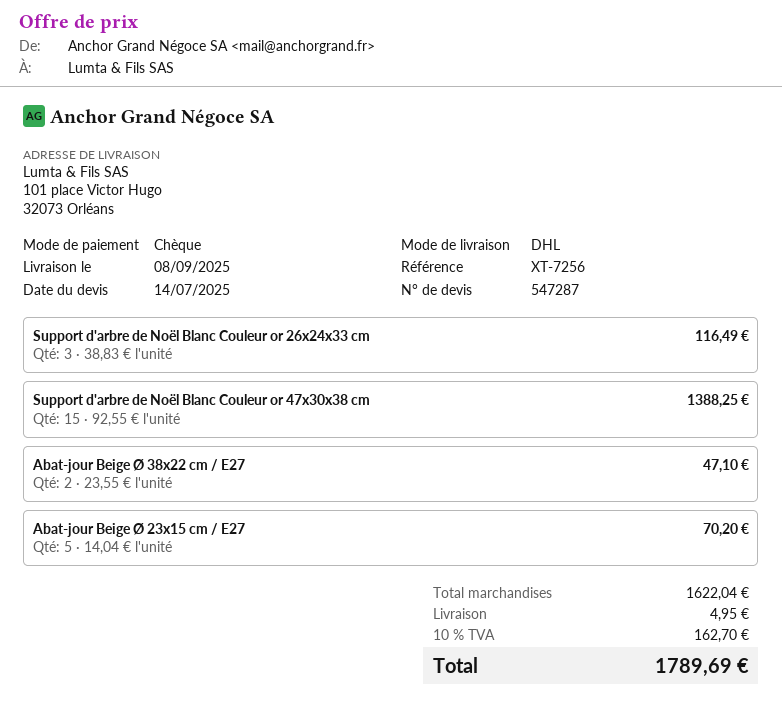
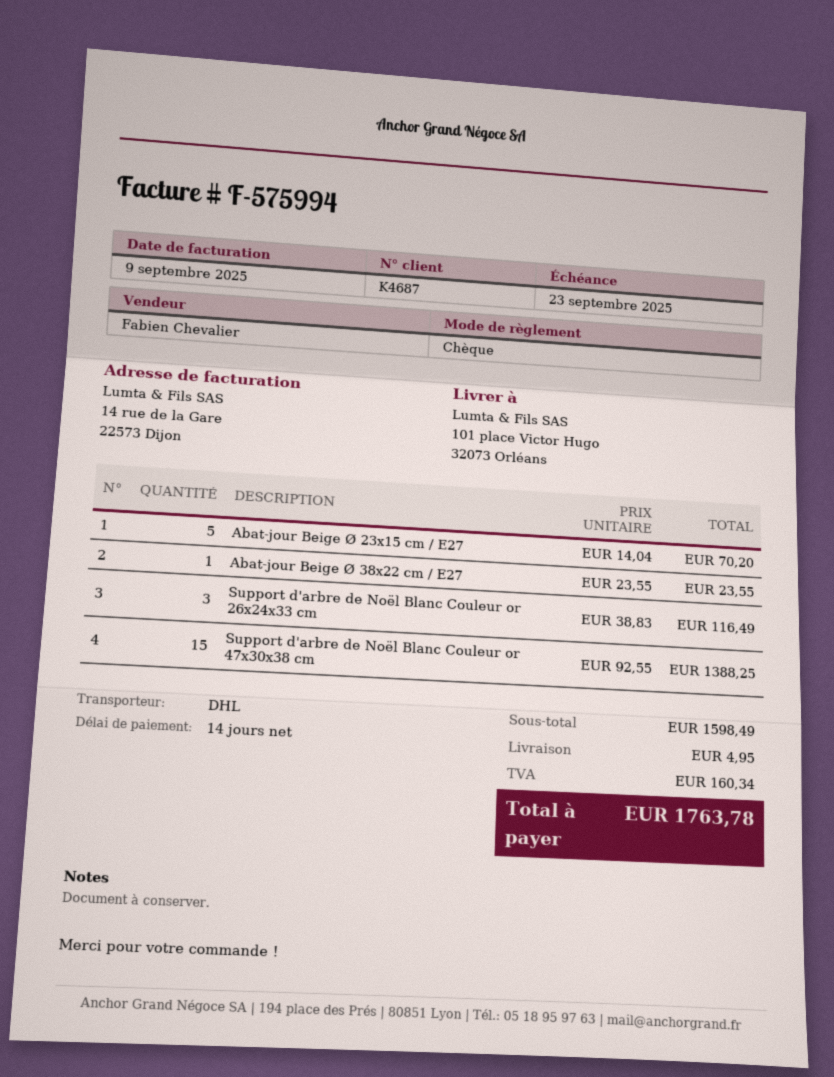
Abat-jour Beige Ø 38x22 cm / E27: 2 x 23.55 = 47.10 -> 1 x 23.55 = 23.55
subtotal: 1622.04 -> 1598.49
tax: 162.70 -> 160.34
total: 1789.69 -> 1763.78

